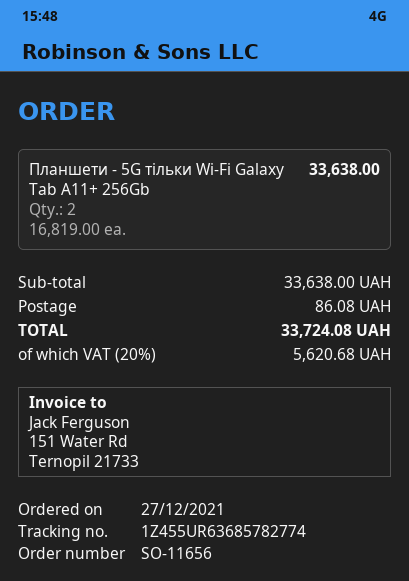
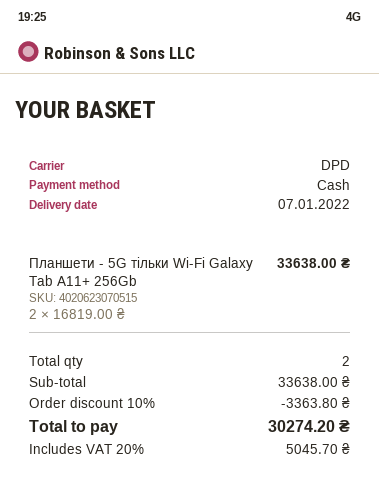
discount: none -> 10% = 3363.80
shipping: 86.08 -> none
tax: 20% = 5620.68 -> 20% = 5045.70
total: 33724.08 -> 30274.20

